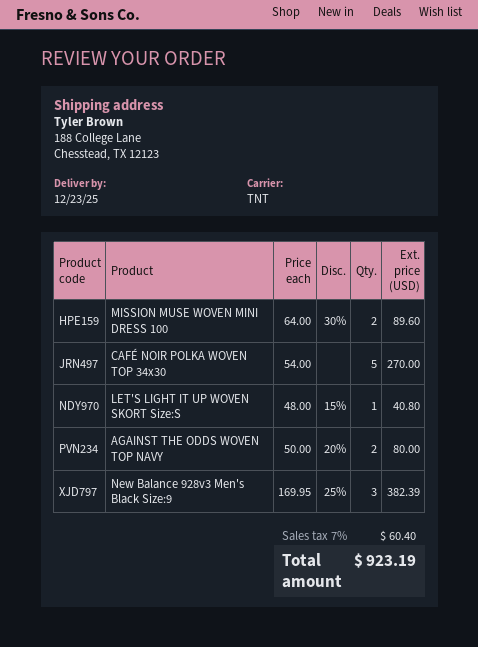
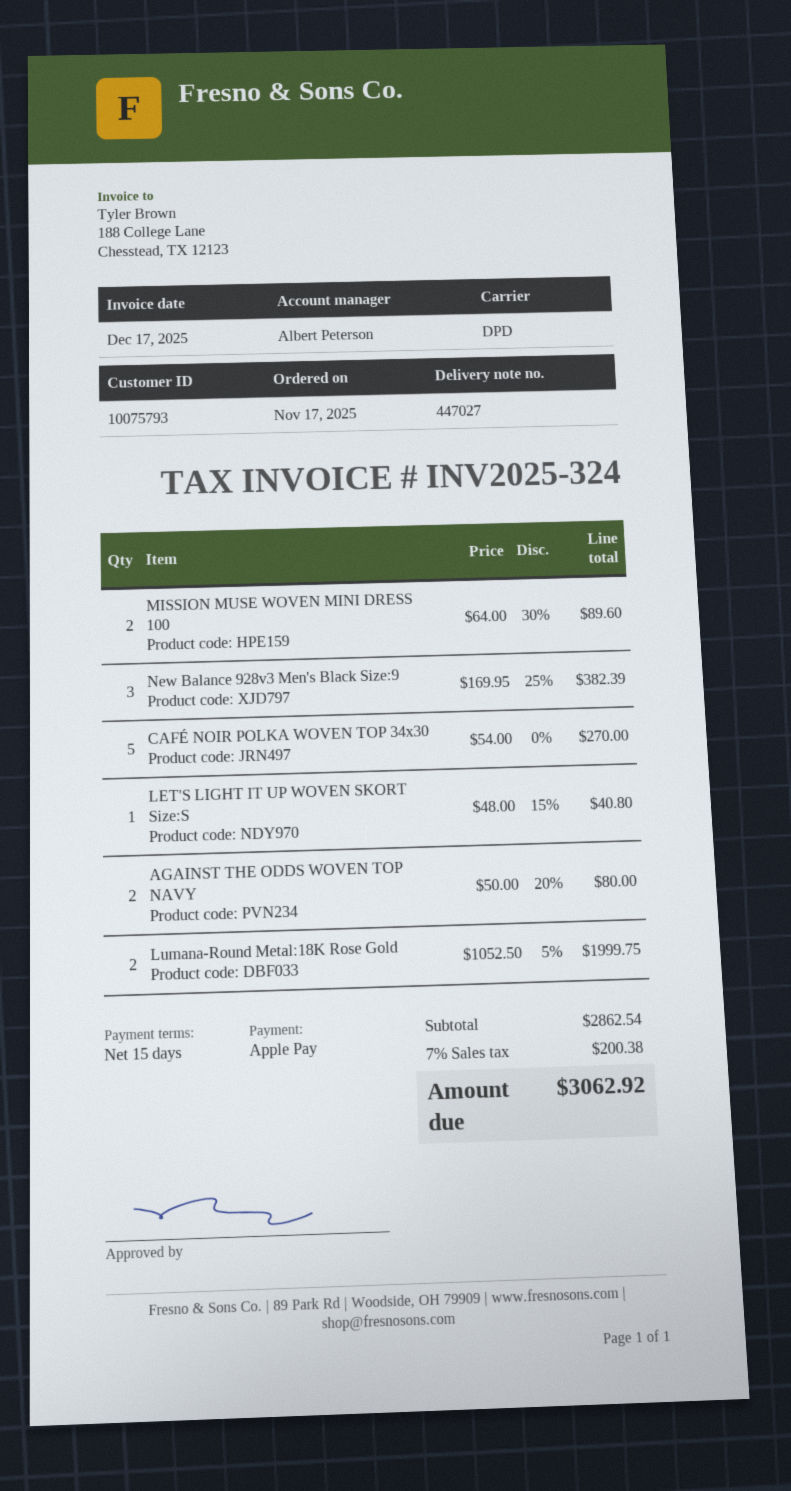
shipping method: TNT -> DPD
Lumana-Round Metal:18K Rose Gold: none -> 2 x 1052.50 - 5% = 1999.75
tax: 7% = 60.40 -> 7% = 200.38
total: 923.19 -> 3062.92

